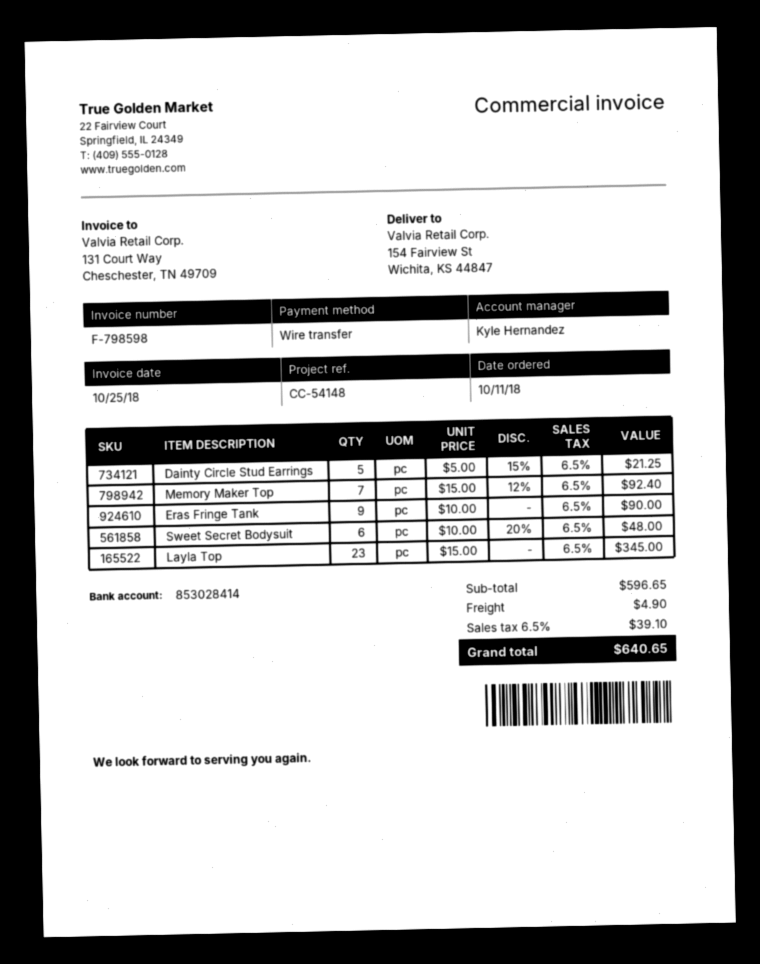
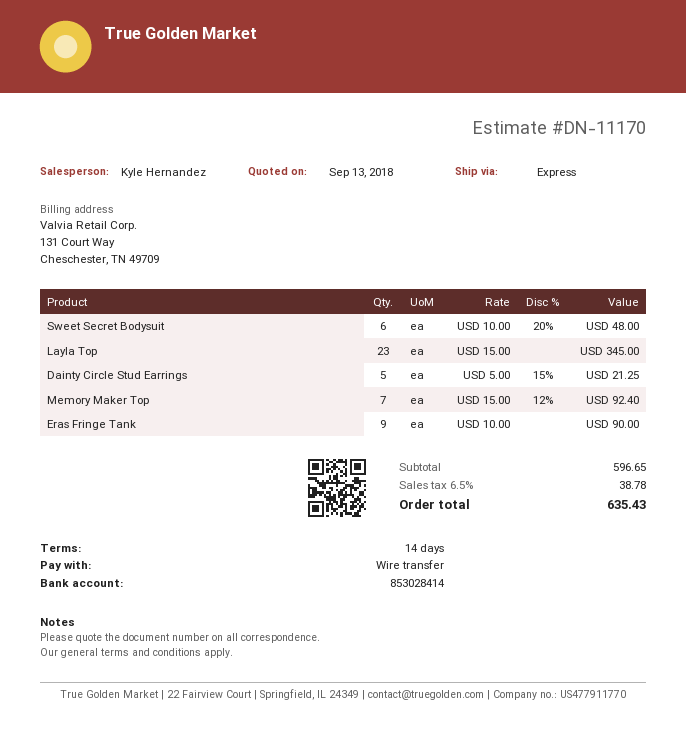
shipping: 4.90 -> none
tax: 6.5% = 39.10 -> 6.5% = 38.78
total: 640.65 -> 635.43

